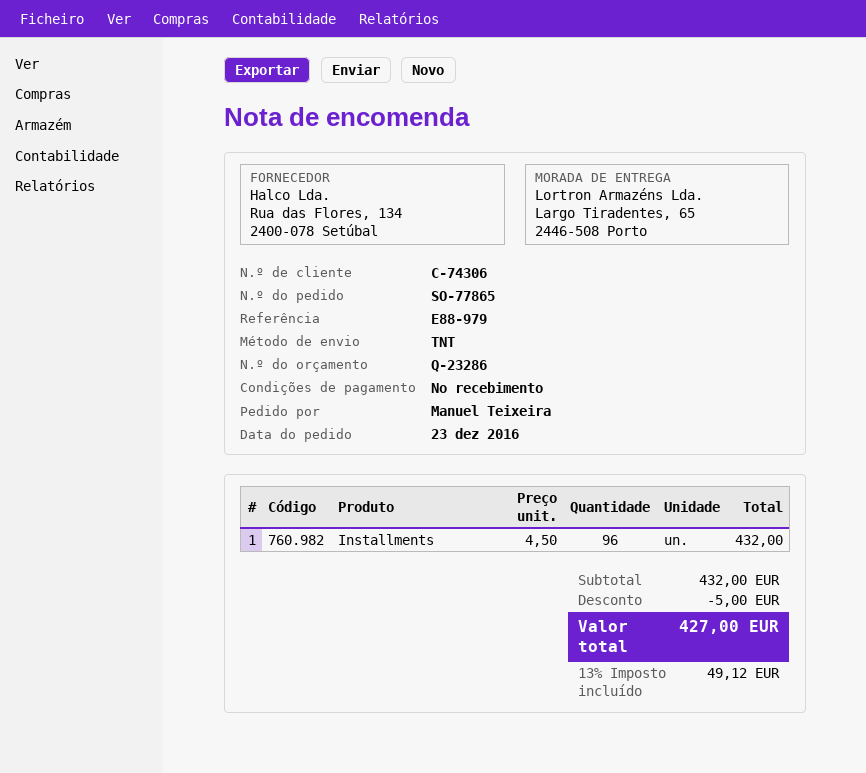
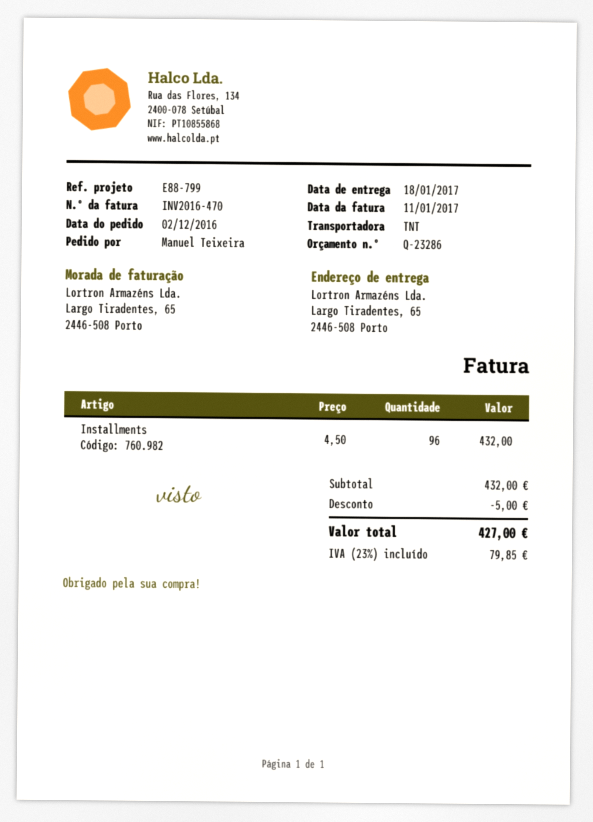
order date: 2016-12-23 -> 2016-12-02
reference: E88-979 -> E88-799
tax: 13% = 49.12 -> 23% = 79.85

